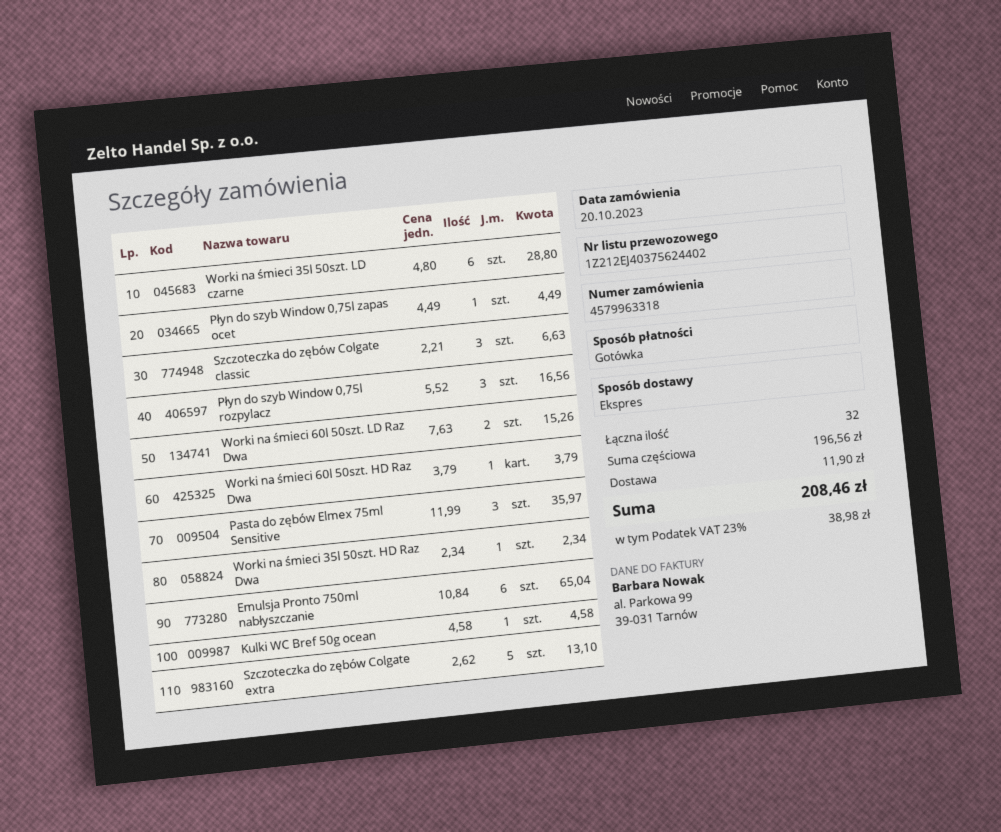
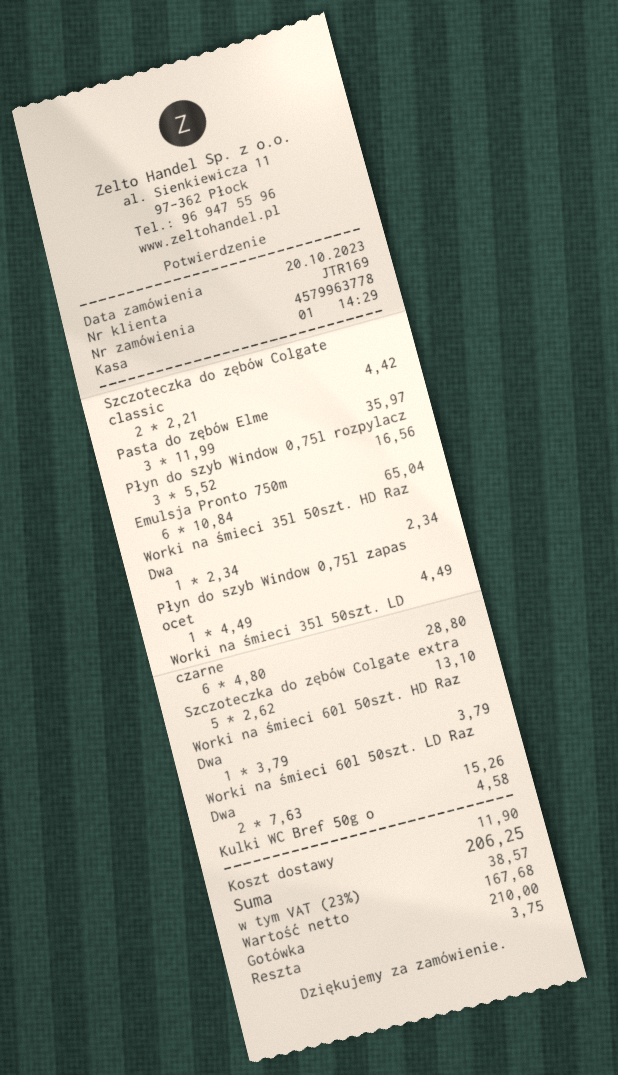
order number: 4579963318 -> 4579963778
Szczoteczka do zębów Colgate classic: 3 x 2.21 = 6.63 -> 2 x 2.21 = 4.42
tax: 23% = 38.98 -> 23% = 38.57
total: 208.46 -> 206.25

